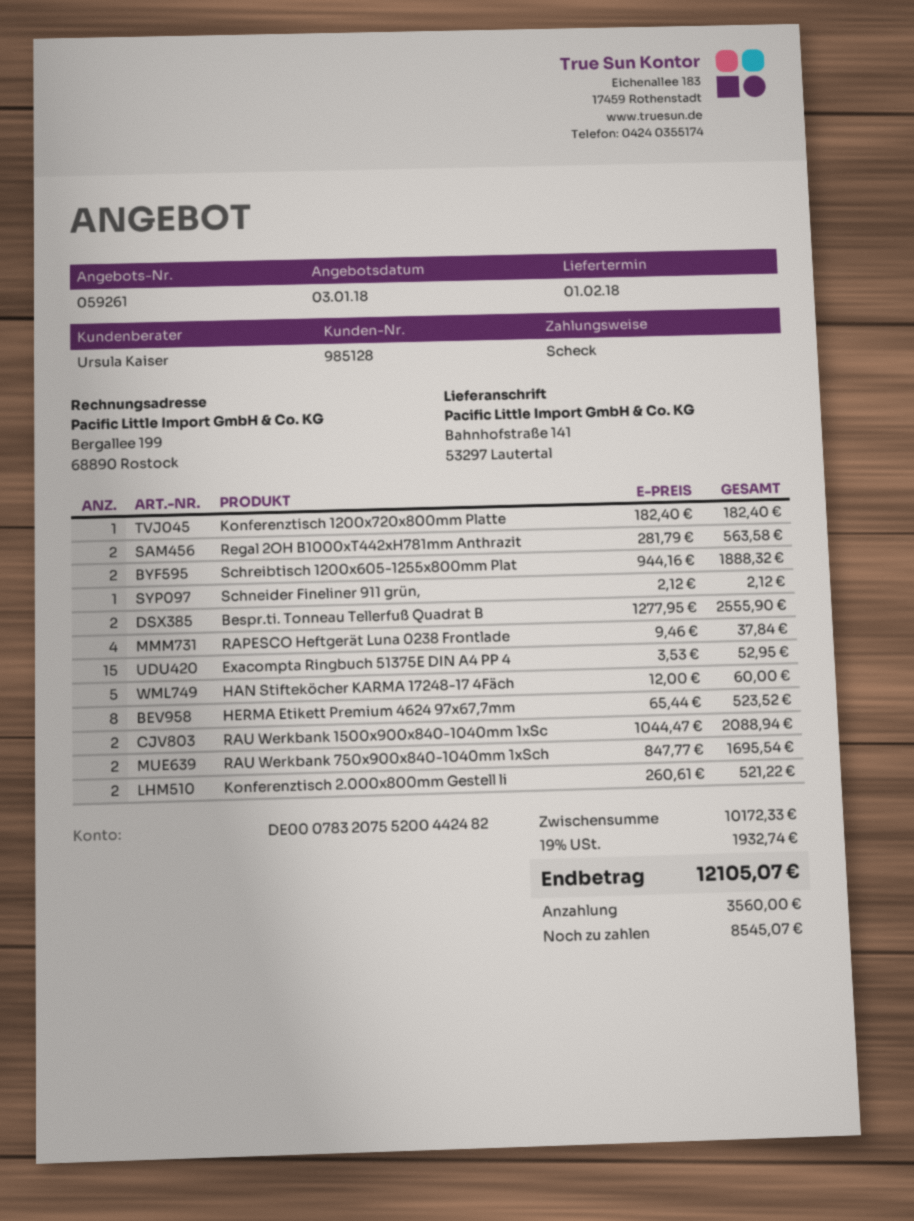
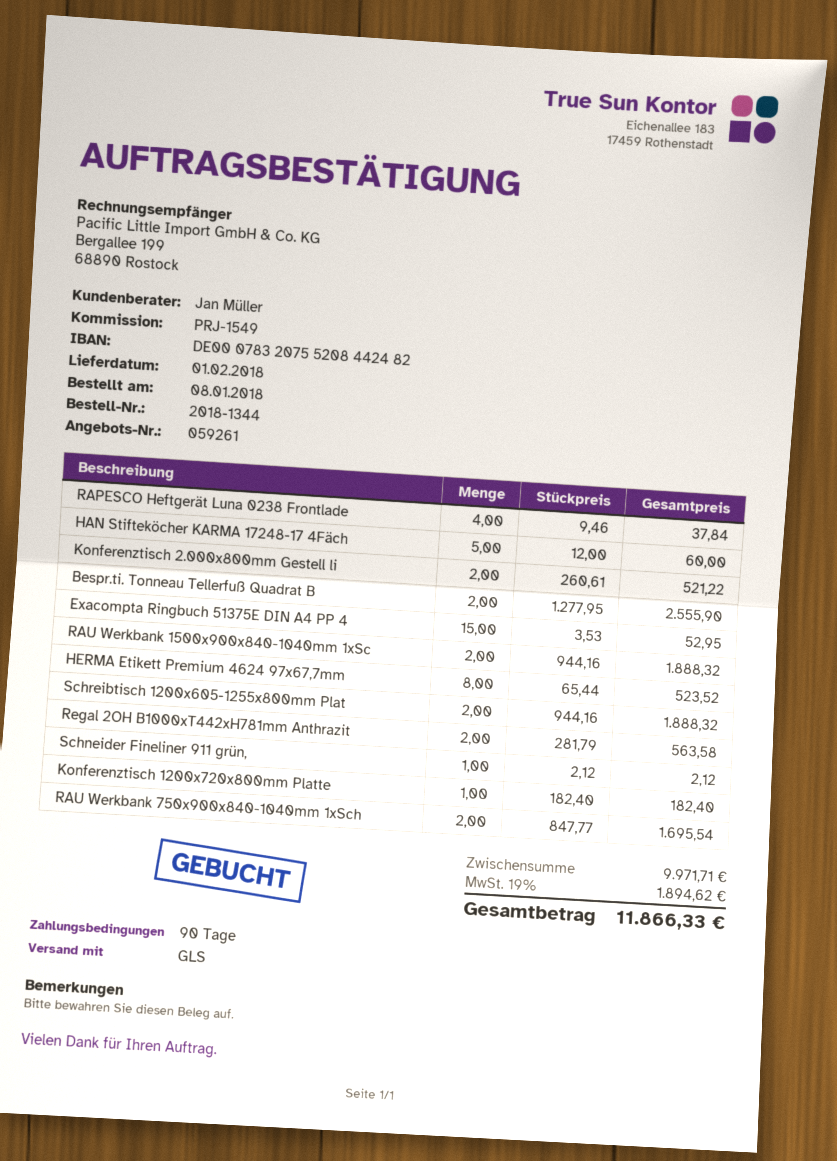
sales rep: Ursula Kaiser -> Jan Müller
bank account: DE00078320755200442482 -> DE00078320755208442482
RAU Werkbank 1500x900x840-1040mm 1xSc: 2 x 1044.47 = 2088.94 -> 2 x 944.16 = 1888.32
subtotal: 10172.33 -> 9971.71
tax: 19% = 1932.74 -> 19% = 1894.62
total: 12105.07 -> 11866.33

